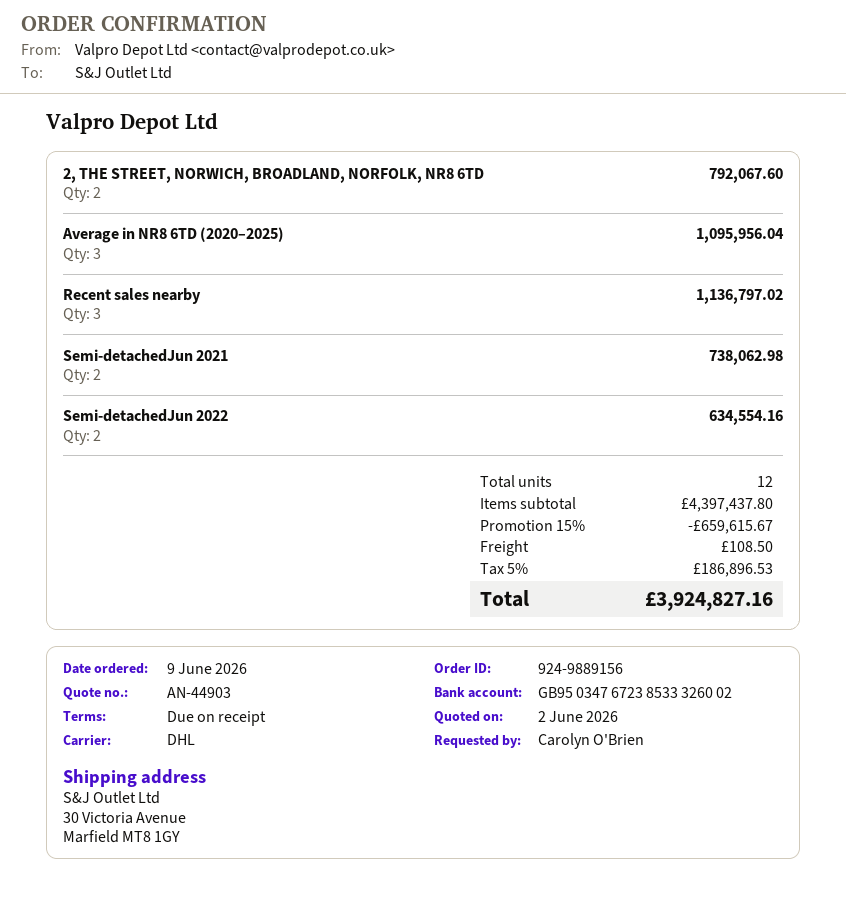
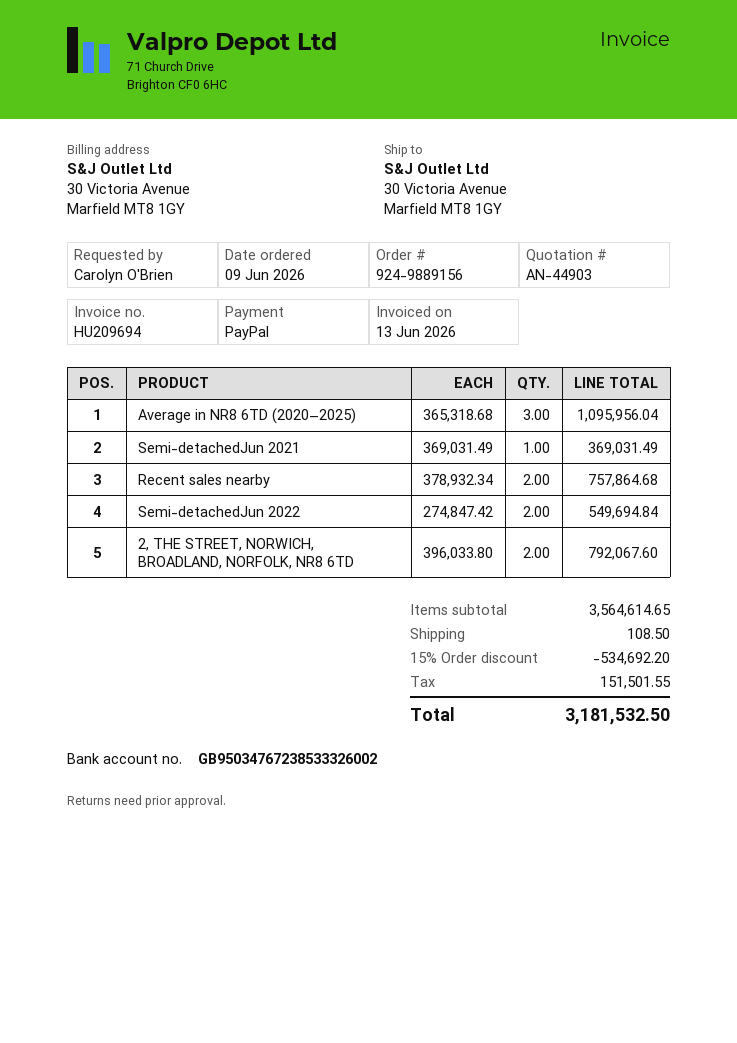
Recent sales nearby: 3 for 1136797.02 -> 2 for 757864.68
Semi-detachedJun 2021: 2 for 738062.98 -> 1 for 369031.49
Semi-detachedJun 2022: 2 for 634554.16 -> 2 for 549694.84
subtotal: 4397437.80 -> 3564614.65
discount: 15% = 659615.67 -> 15% = 534692.20
tax: 186896.53 -> 151501.55
total: 3924827.16 -> 3181532.50

